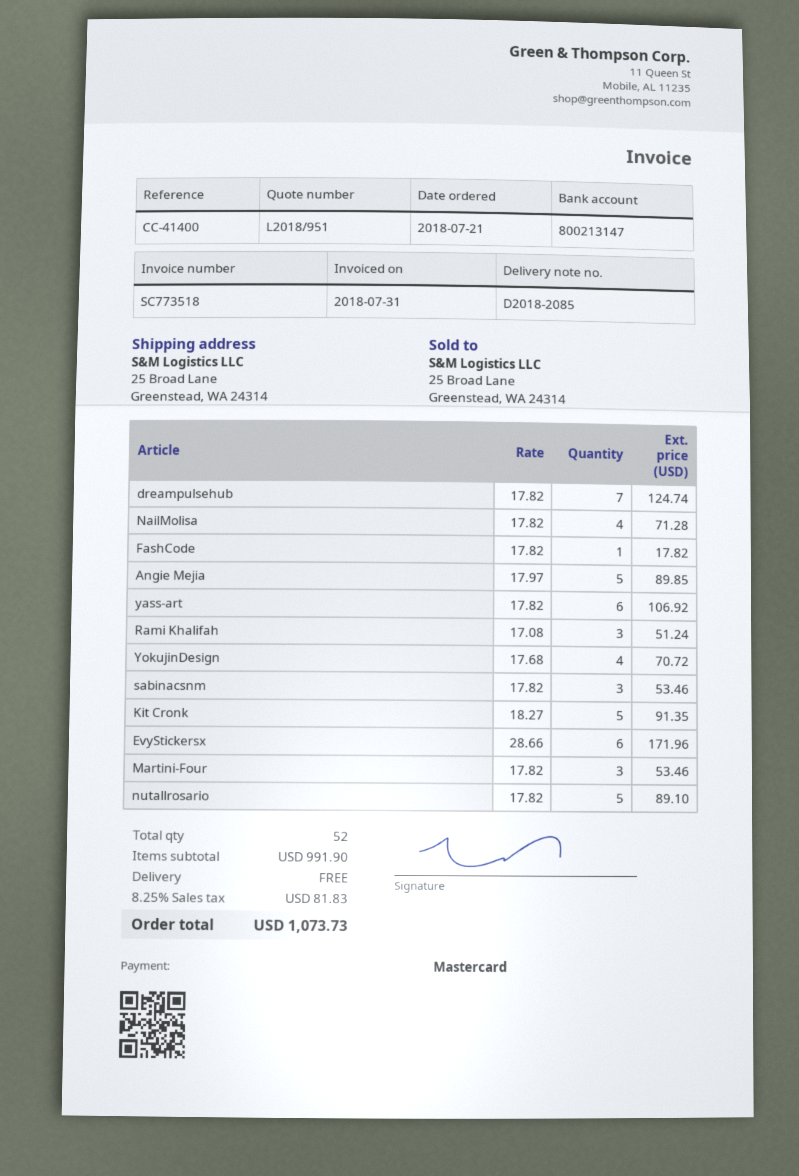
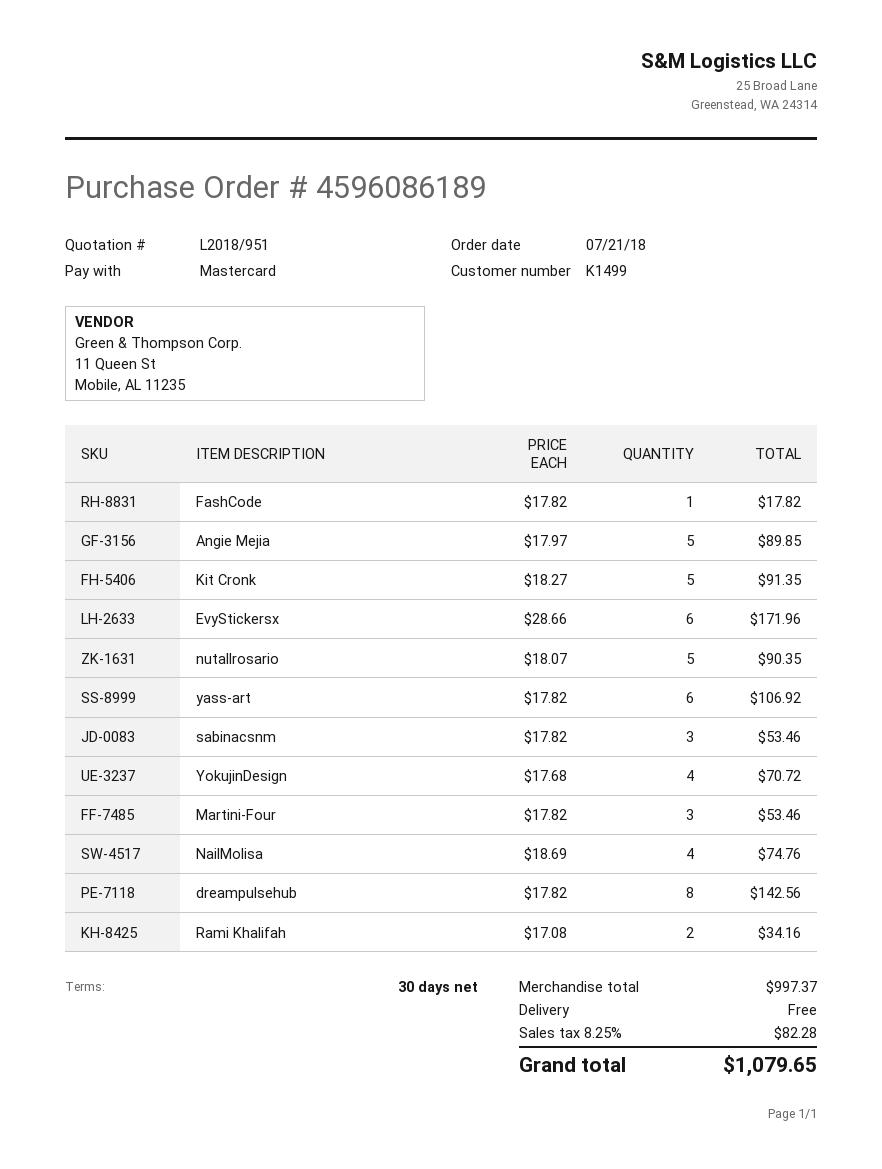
dreampulsehub: 7 x 17.82 = 124.74 -> 8 x 17.82 = 142.56
NailMolisa: 4 x 17.82 = 71.28 -> 4 x 18.69 = 74.76
Rami Khalifah: 3 x 17.08 = 51.24 -> 2 x 17.08 = 34.16
nutallrosario: 5 x 17.82 = 89.10 -> 5 x 18.07 = 90.35
subtotal: 991.90 -> 997.37
tax: 8.25% = 81.83 -> 8.25% = 82.28
total: 1073.73 -> 1079.65

